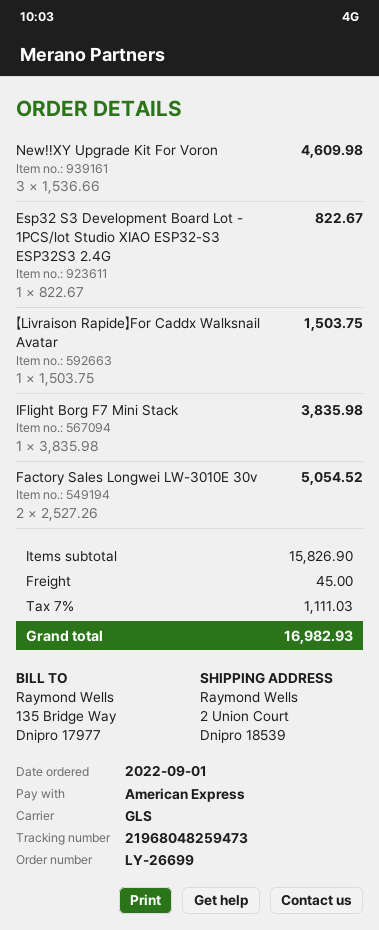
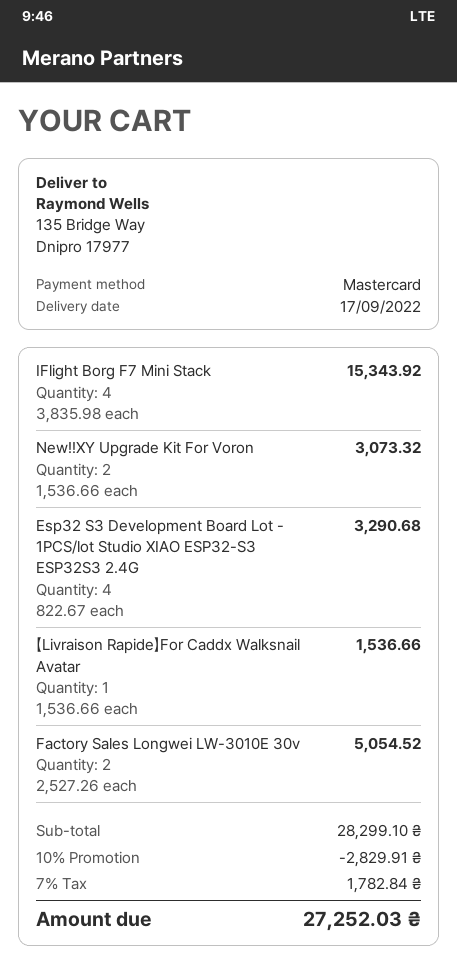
payment method: American Express -> Mastercard
ship to: 2 Union Court, Dnipro 18539 -> 135 Bridge Way, Dnipro 17977
New!!XY Upgrade Kit For Voron: 3 x 1536.66 = 4609.98 -> 2 x 1536.66 = 3073.32
Esp32 S3 Development Board Lot - 1PCS/lot Studio XIAO ESP32-S3 ESP32S3 2.4G: 1 x 822.67 = 822.67 -> 4 x 822.67 = 3290.68
【Livraison Rapide】For Caddx Walksnail Avatar: 1 x 1503.75 = 1503.75 -> 1 x 1536.66 = 1536.66
IFlight Borg F7 Mini Stack: 1 x 3835.98 = 3835.98 -> 4 x 3835.98 = 15343.92
subtotal: 15826.90 -> 28299.10
discount: none -> 10% = 2829.91
shipping: 45.00 -> none
tax: 7% = 1111.03 -> 7% = 1782.84
total: 16982.93 -> 27252.03

